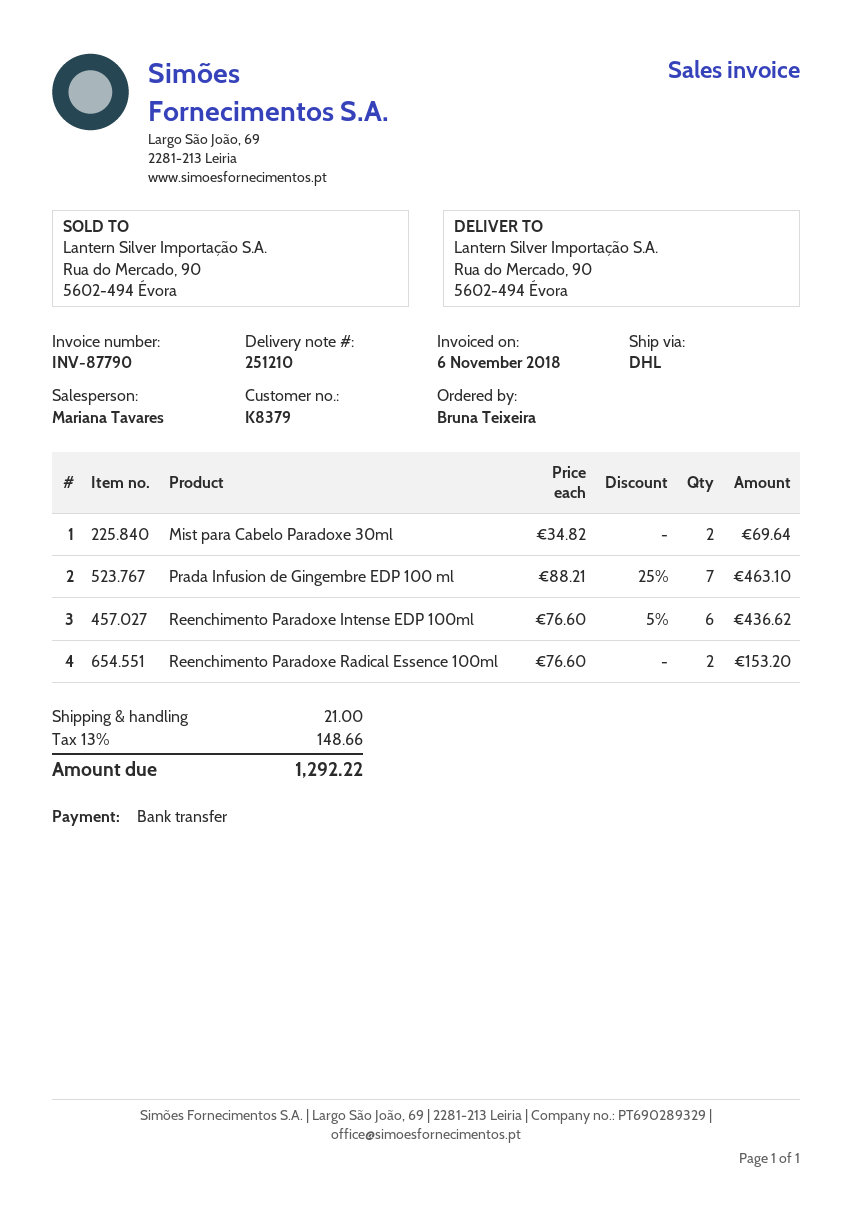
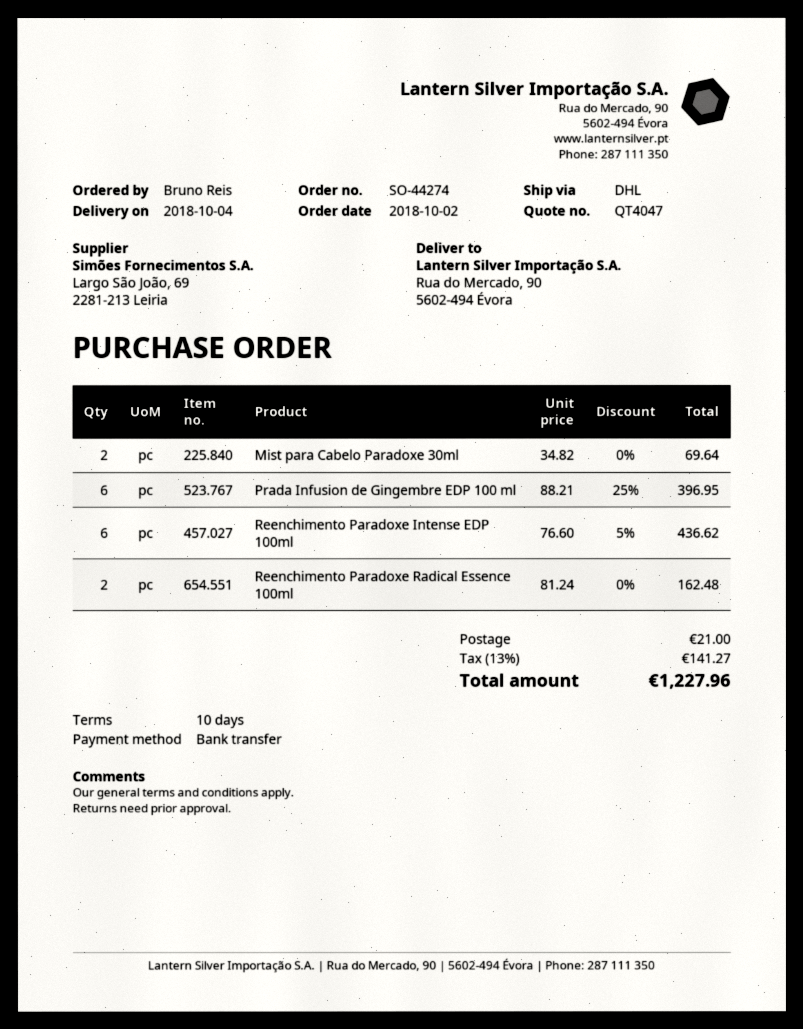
ordered by: Bruna Teixeira -> Bruno Reis
Prada Infusion de Gingembre EDP 100 ml: 7 x 88.21 - 25% = 463.10 -> 6 x 88.21 - 25% = 396.95
Reenchimento Paradoxe Radical Essence 100ml: 2 x 76.60 = 153.20 -> 2 x 81.24 = 162.48
tax: 13% = 148.66 -> 13% = 141.27
total: 1292.22 -> 1227.96

